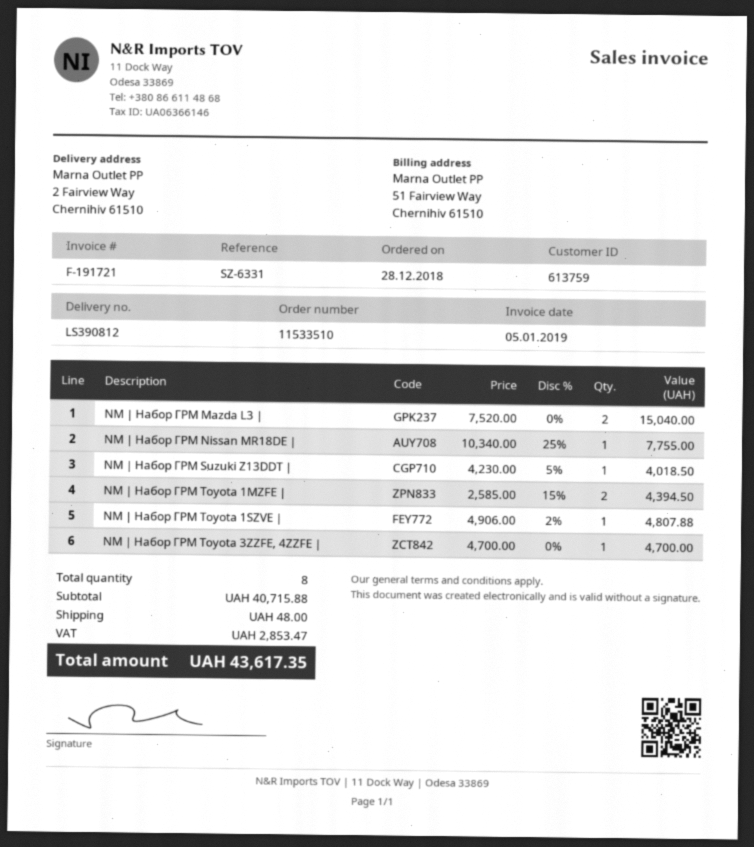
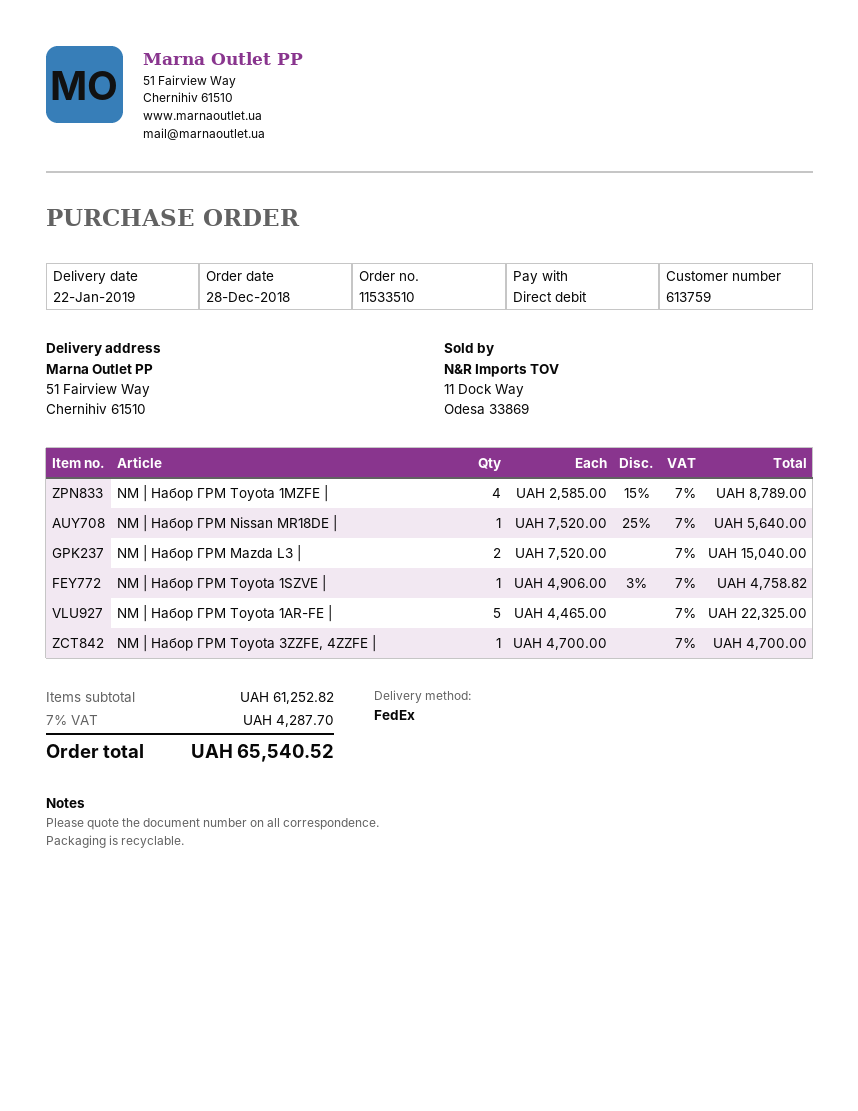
ship to: 2 Fairview Way, Chernihiv 61510 -> 51 Fairview Way, Chernihiv 61510
NM | Набор ГРМ Nissan MR18DE |: 1 x 10340.00 - 25% = 7755.00 -> 1 x 7520.00 - 25% = 5640.00
NM | Набор ГРМ Suzuki Z13DDT |: 1 x 4230.00 - 5% = 4018.50 -> none
NM | Набор ГРМ Toyota 1MZFE |: 2 x 2585.00 - 15% = 4394.50 -> 4 x 2585.00 - 15% = 8789.00
NM | Набор ГРМ Toyota 1SZVE |: 1 x 4906.00 - 2% = 4807.88 -> 1 x 4906.00 - 3% = 4758.82
NM | Набор ГРМ Toyota 1AR-FE |: none -> 5 x 4465.00 = 22325.00
subtotal: 40715.88 -> 61252.82
shipping: 48.00 -> none
tax: 2853.47 -> 4287.70
total: 43617.35 -> 65540.52

